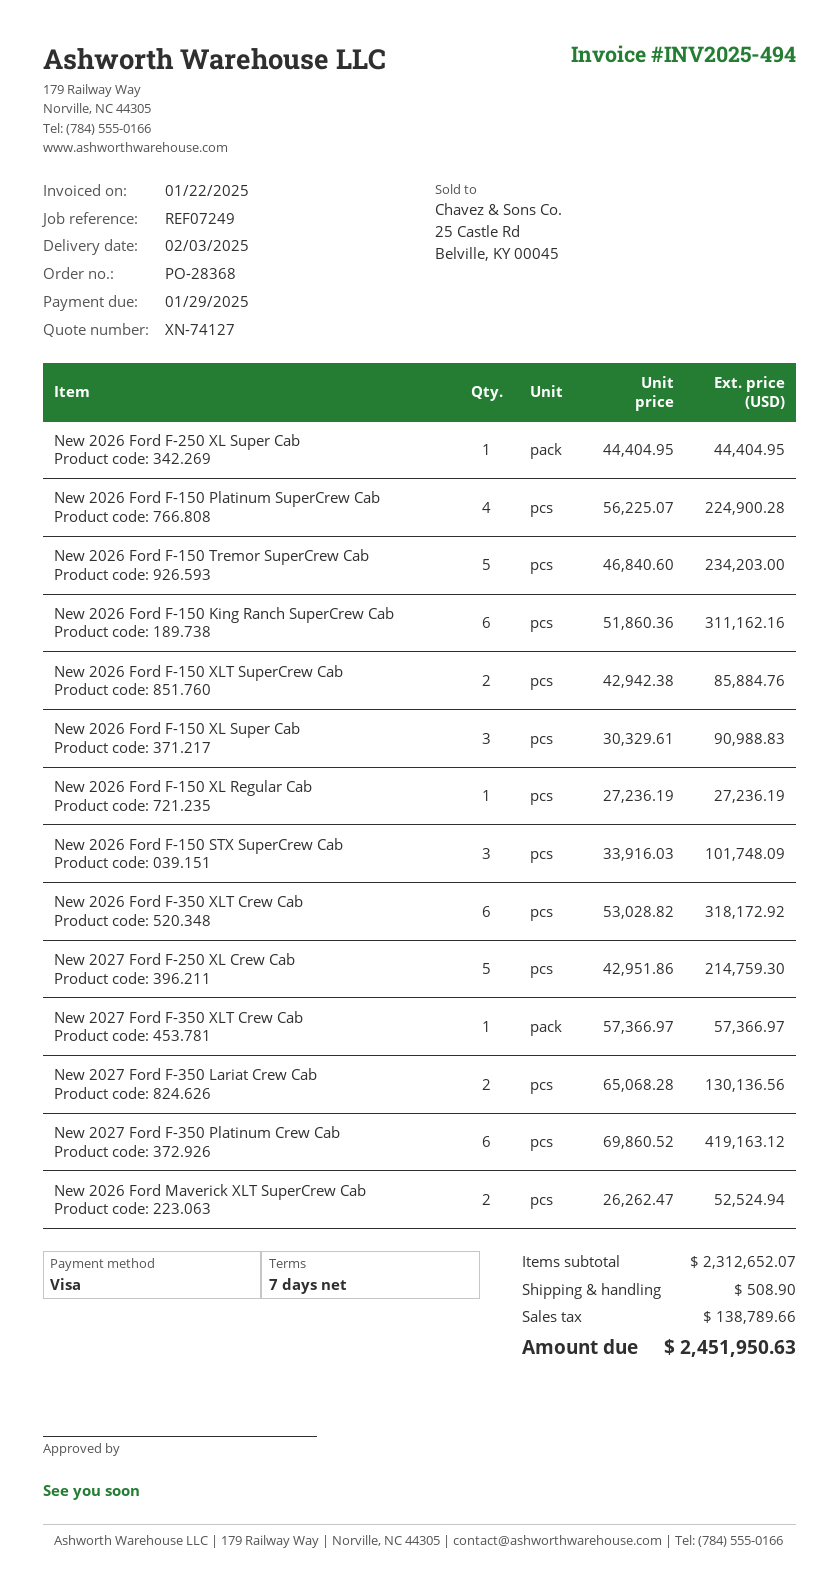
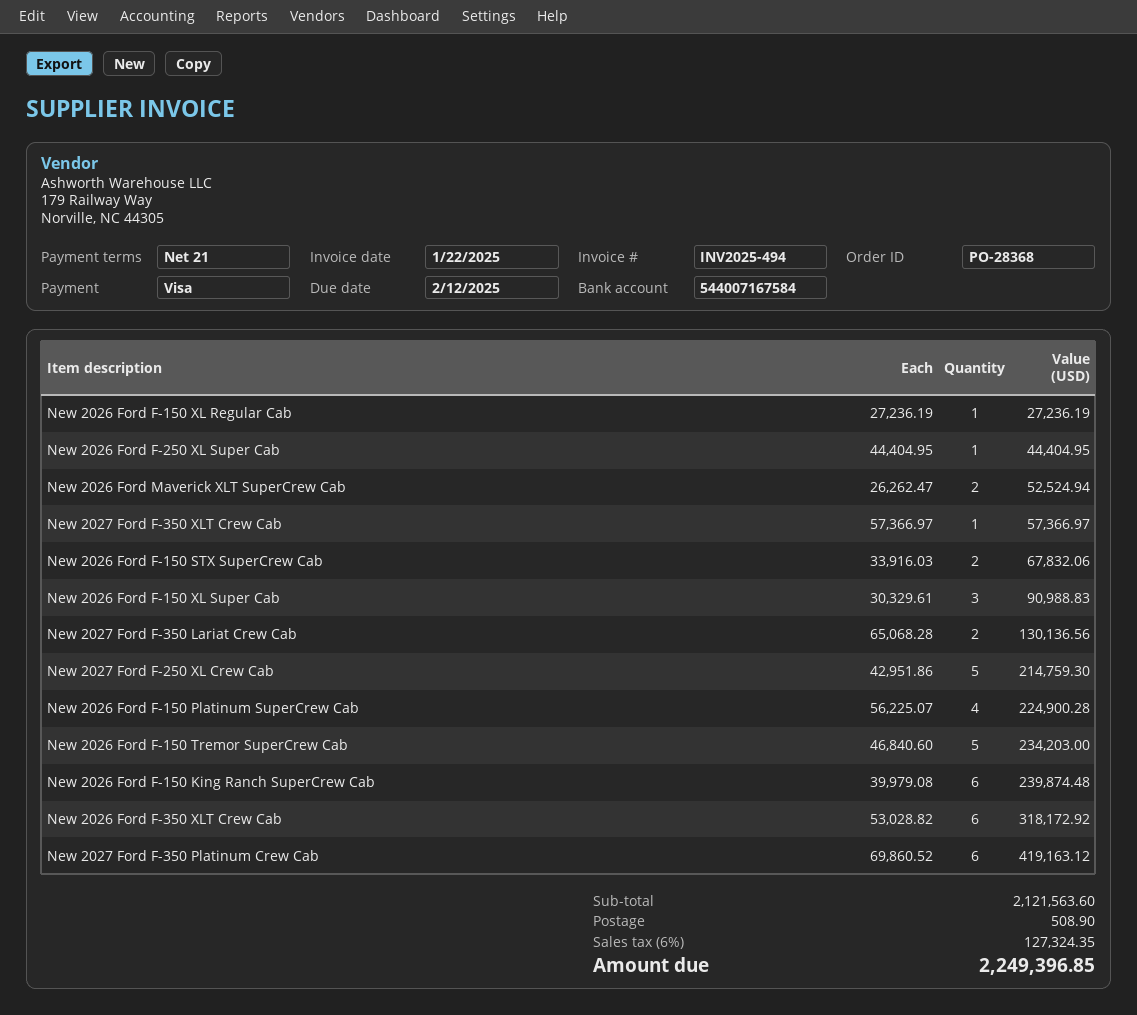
payment terms: 7 days -> 21 days
due date: 2025-01-29 -> 2025-02-12
New 2026 Ford F-150 King Ranch SuperCrew Cab: 6 x 51860.36 = 311162.16 -> 6 x 39979.08 = 239874.48
New 2026 Ford F-150 XLT SuperCrew Cab: 2 x 42942.38 = 85884.76 -> none
New 2026 Ford F-150 STX SuperCrew Cab: 3 x 33916.03 = 101748.09 -> 2 x 33916.03 = 67832.06
subtotal: 2312652.07 -> 2121563.60
tax: 138789.66 -> 127324.35
total: 2451950.63 -> 2249396.85

